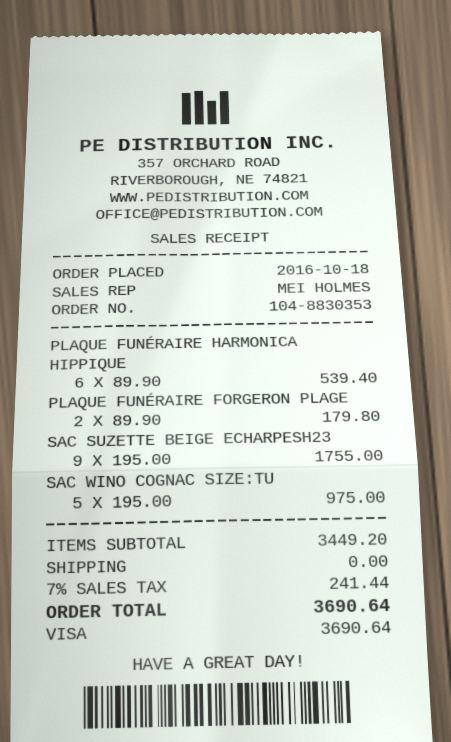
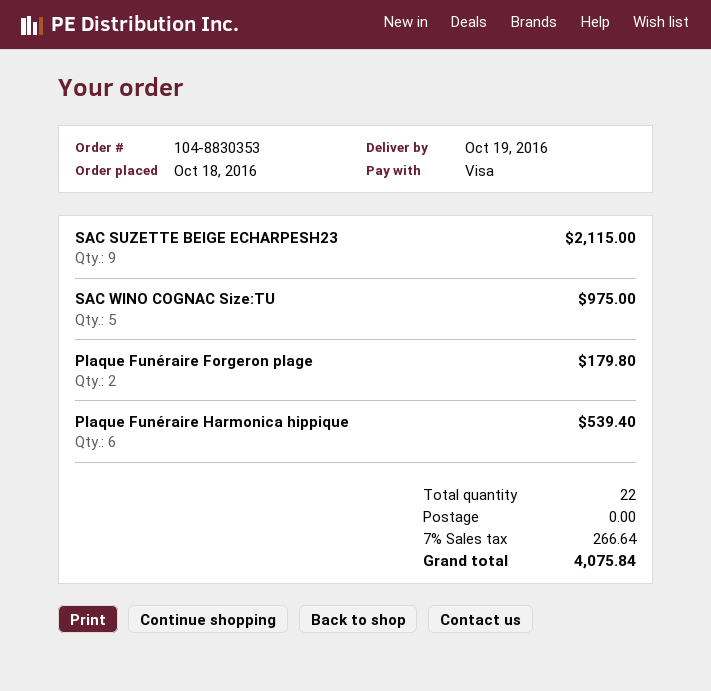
SAC SUZETTE BEIGE ECHARPESH23: 9 for 1755.00 -> 9 for 2115.00
tax: 7% = 241.44 -> 7% = 266.64
total: 3690.64 -> 4075.84

